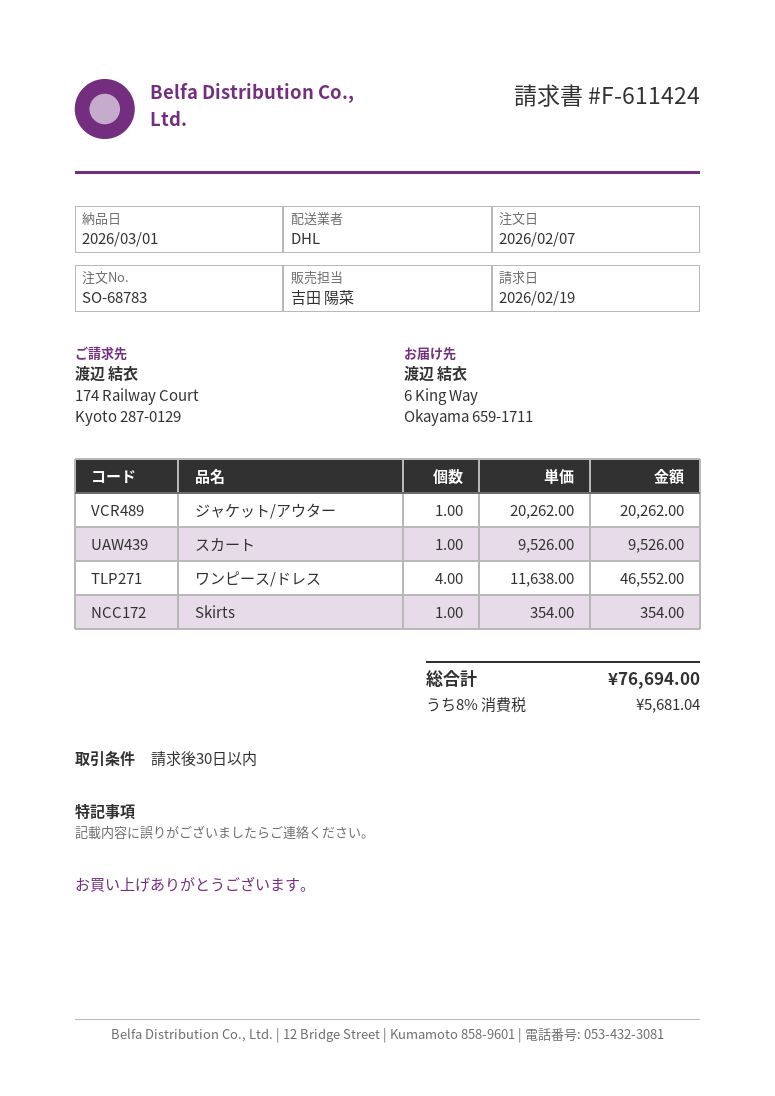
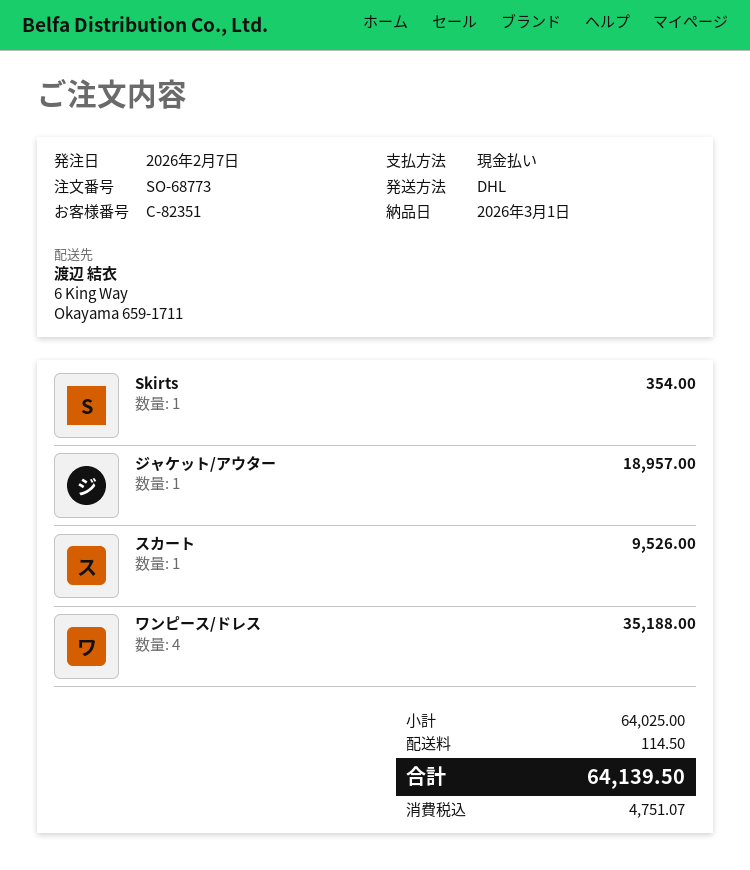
order number: SO-68783 -> SO-68773
ジャケット/アウター: 1 for 20262.00 -> 1 for 18957.00
ワンピース/ドレス: 4 for 46552.00 -> 4 for 35188.00
shipping: none -> 114.50
tax: 5681.04 -> 4751.07
total: 76694.00 -> 64139.50

